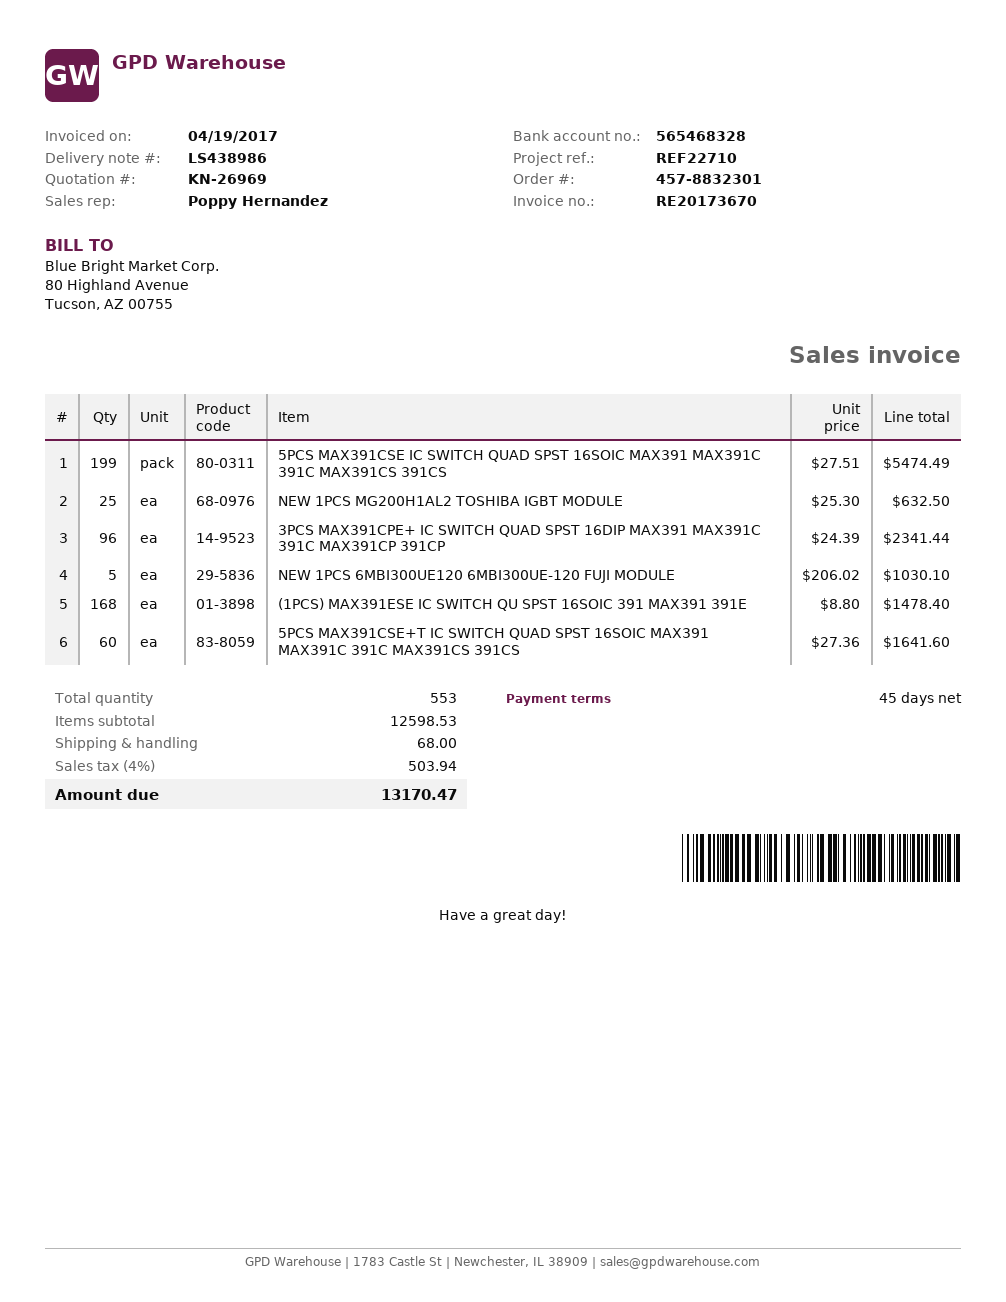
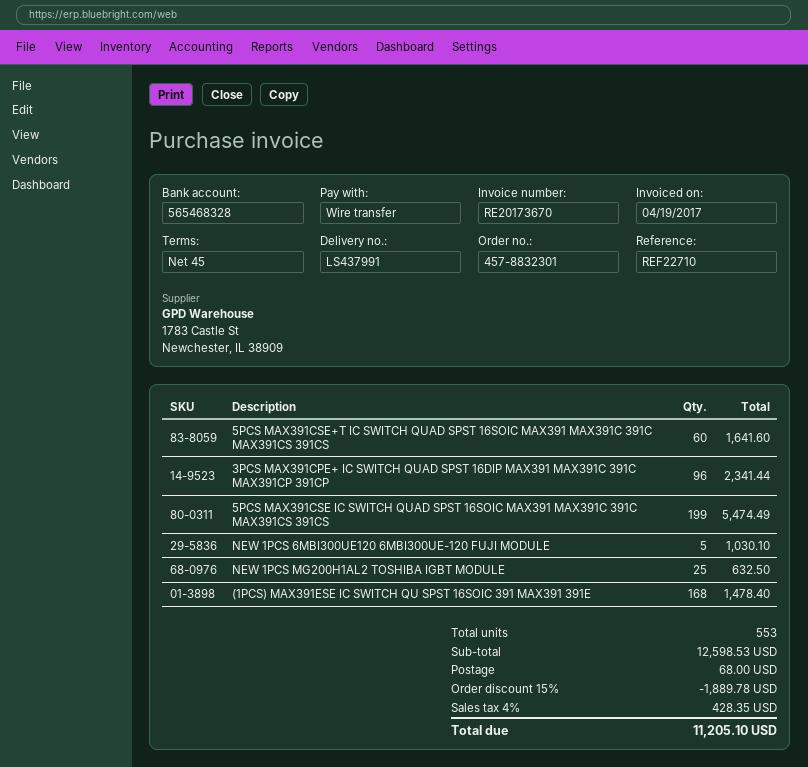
delivery note number: LS438986 -> LS437991
discount: none -> 15% = 1889.78
tax: 4% = 503.94 -> 4% = 428.35
total: 13170.47 -> 11205.10

